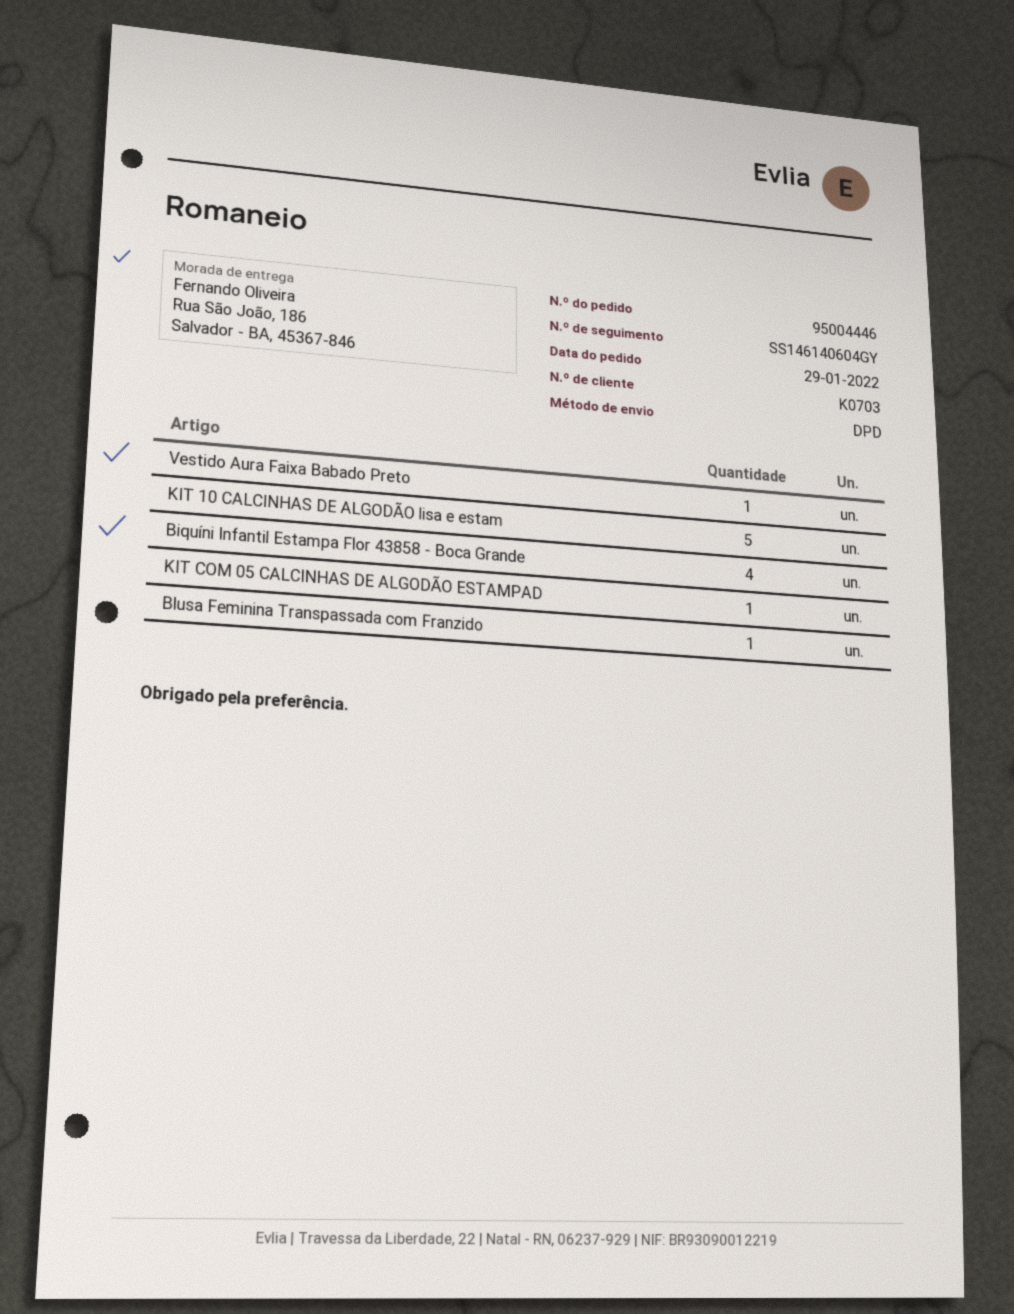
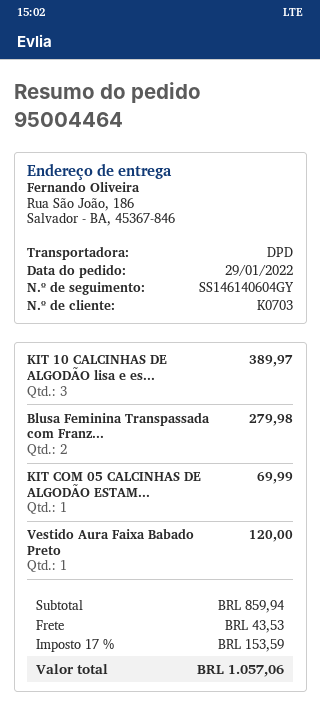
order number: 95004446 -> 95004464
KIT 10 CALCINHAS DE ALGODÃO lisa e estam: 5 -> 3
Biquíni Infantil Estampa Flor 43858 - Boca Grande: 4 -> none
Blusa Feminina Transpassada com Franzido: 1 -> 2

